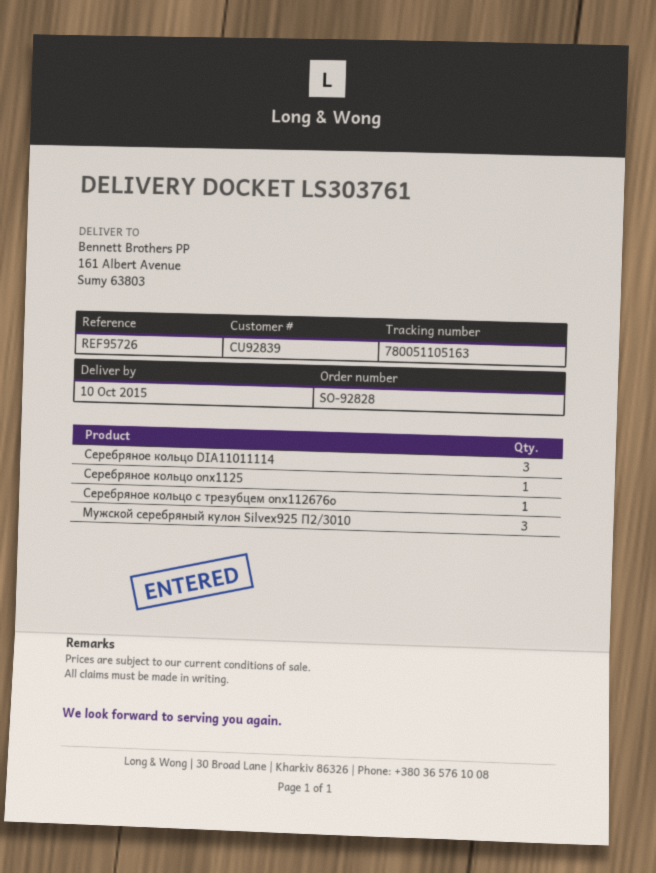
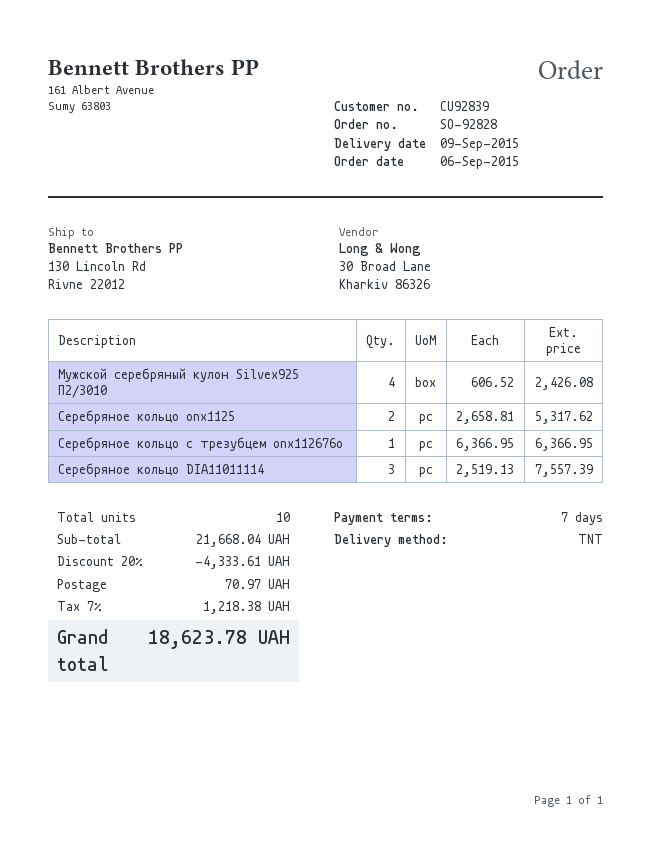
delivery date: 2015-10-10 -> 2015-09-09
ship to: 161 Albert Avenue, Sumy 63803 -> 130 Lincoln Rd, Rivne 22012
Серебряное кольцо onx1125: 1 -> 2
Мужской серебряный кулон Silvex925 П2/3010: 3 -> 4

